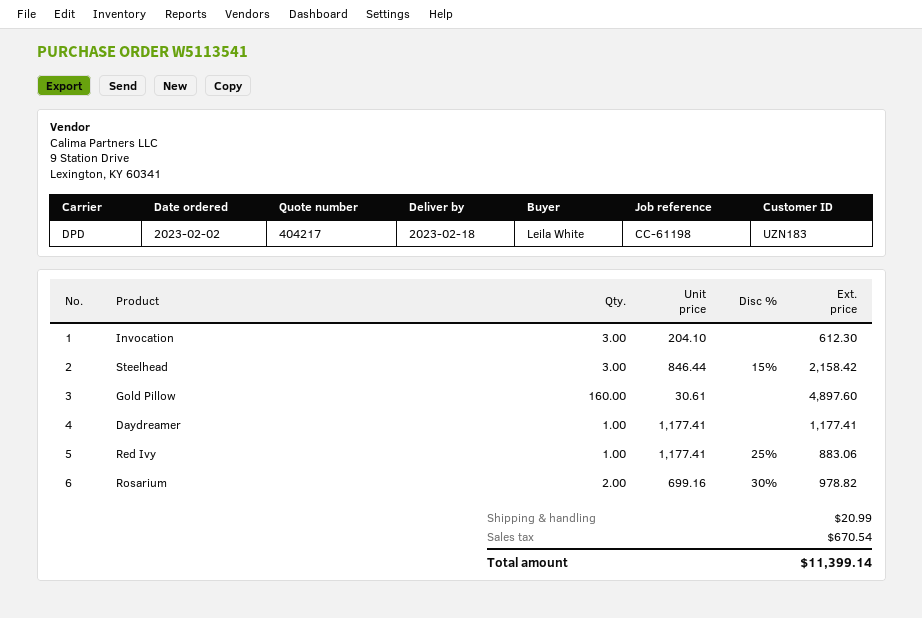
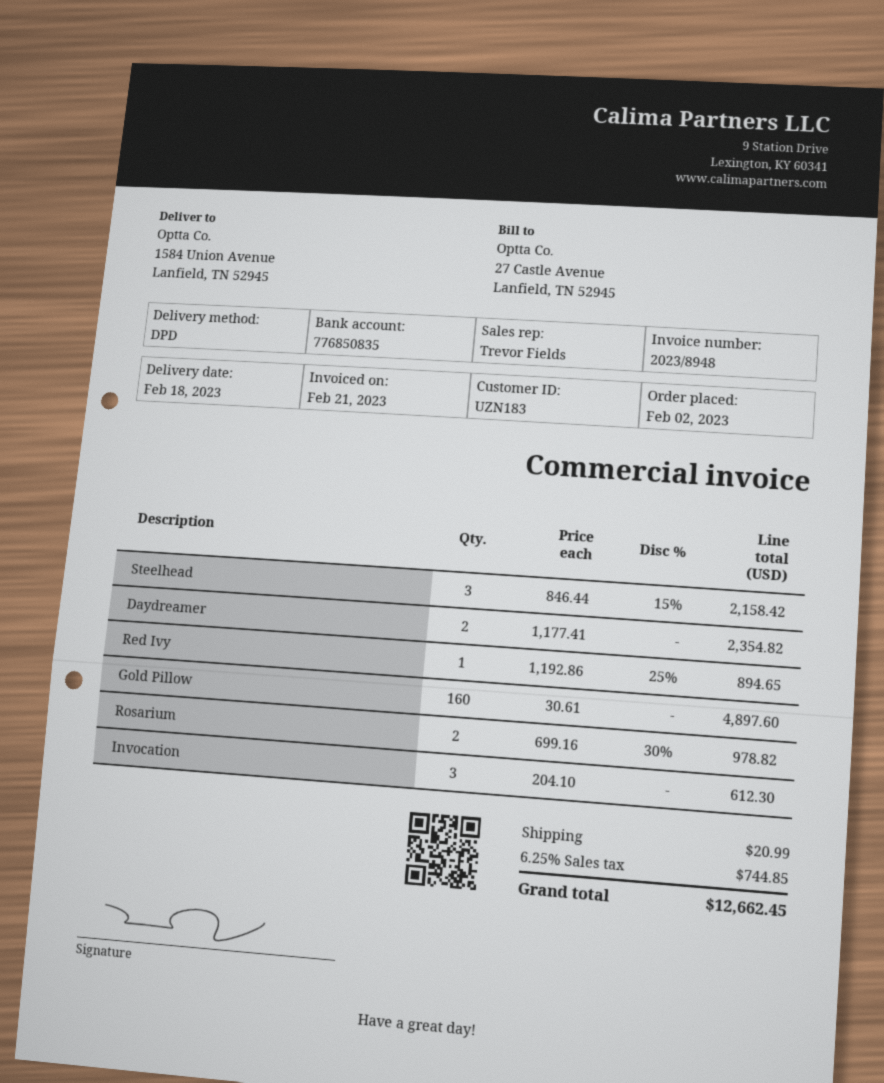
Daydreamer: 1 x 1177.41 = 1177.41 -> 2 x 1177.41 = 2354.82
Red Ivy: 1 x 1177.41 - 25% = 883.06 -> 1 x 1192.86 - 25% = 894.65
tax: 670.54 -> 744.85
total: 11399.14 -> 12662.45

